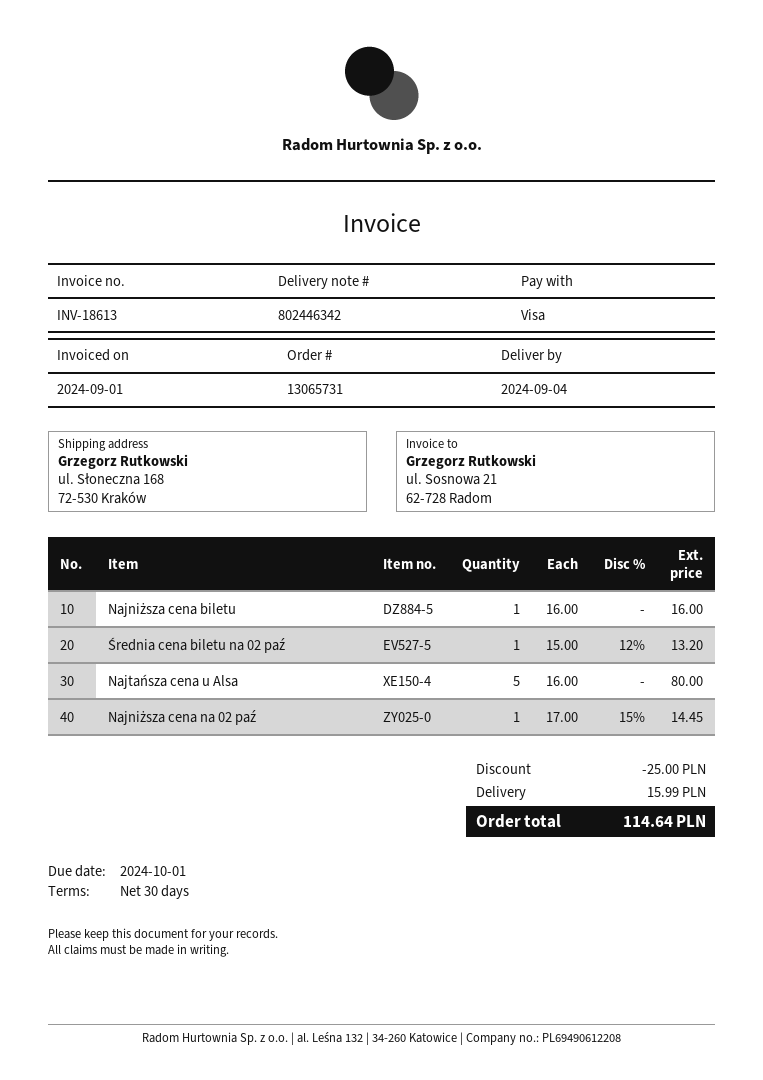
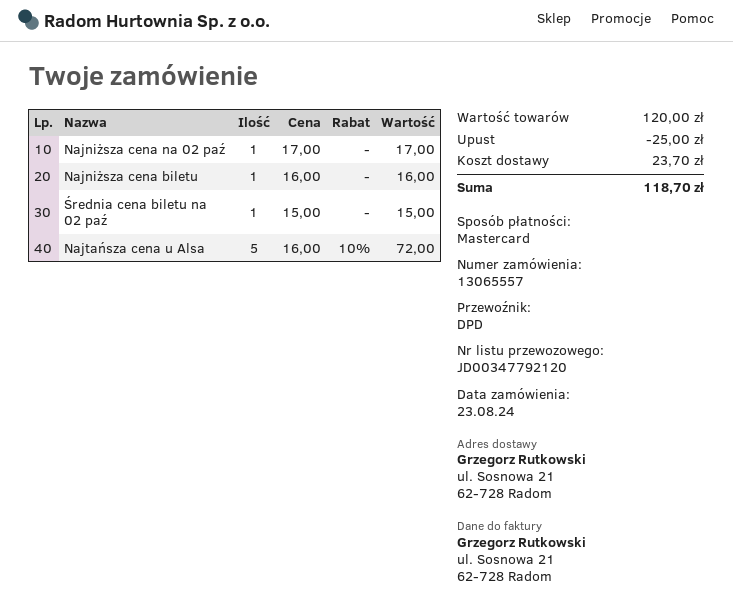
order number: 13065731 -> 13065557
payment method: Visa -> Mastercard
ship to: ul. Słoneczna 168, 72-530 Kraków -> ul. Sosnowa 21, 62-728 Radom
Średnia cena biletu na 02 paź: 1 x 15.00 - 12% = 13.20 -> 1 x 15.00 = 15.00
Najtańsza cena u Alsa: 5 x 16.00 = 80.00 -> 5 x 16.00 - 10% = 72.00
Najniższa cena na 02 paź: 1 x 17.00 - 15% = 14.45 -> 1 x 17.00 = 17.00
shipping: 15.99 -> 23.70
total: 114.64 -> 118.70

